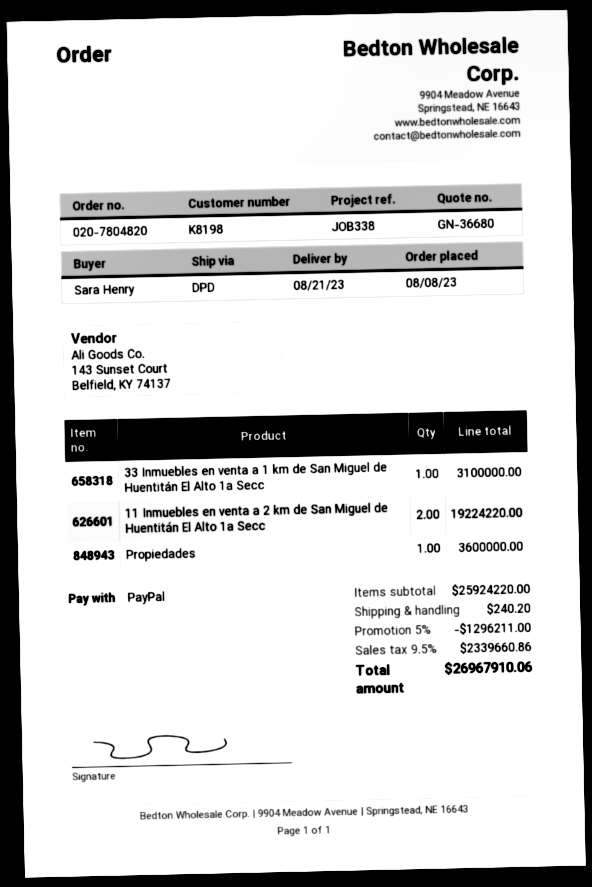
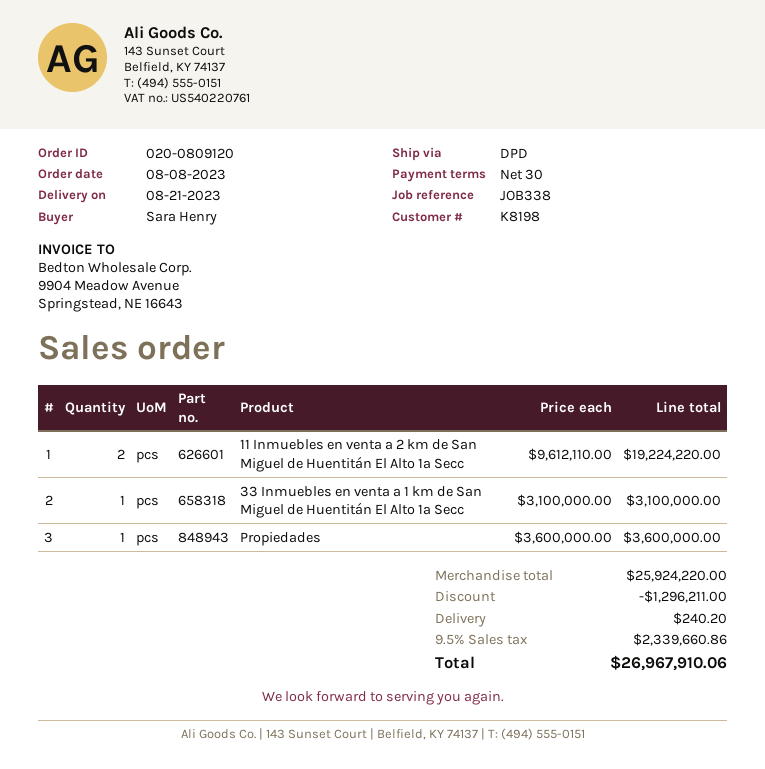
order number: 020-7804820 -> 020-0809120

